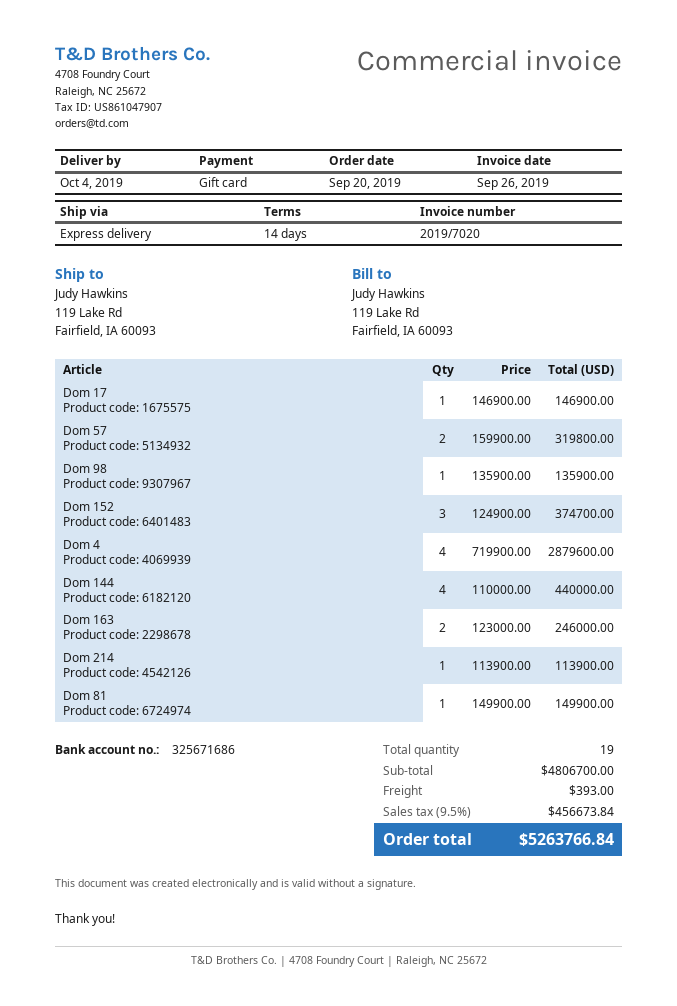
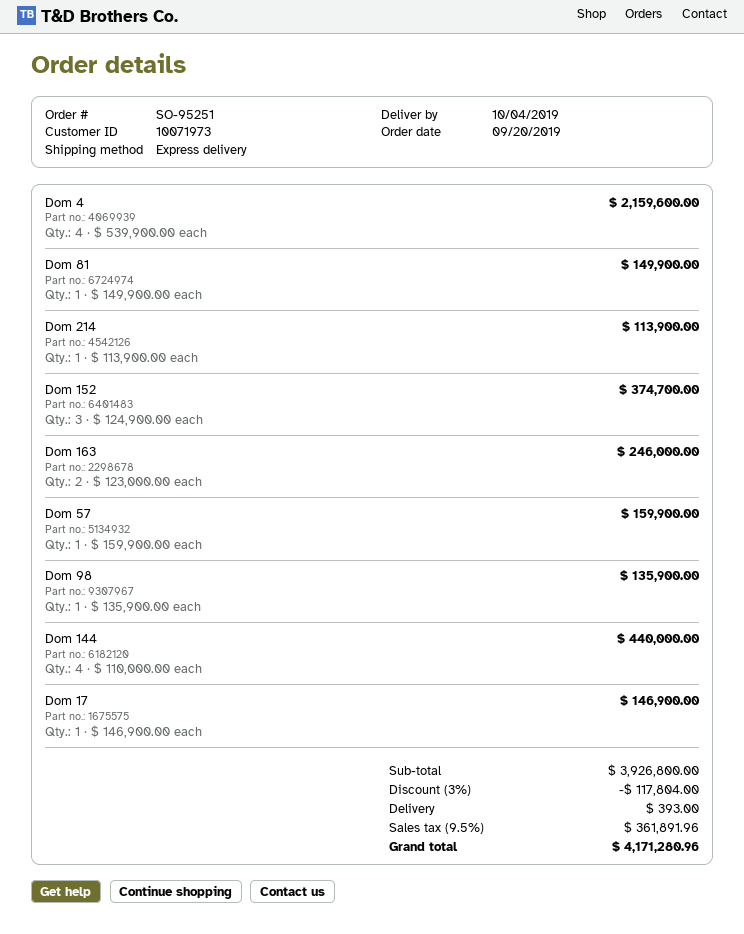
Dom 57: 2 x 159900.00 = 319800.00 -> 1 x 159900.00 = 159900.00
Dom 4: 4 x 719900.00 = 2879600.00 -> 4 x 539900.00 = 2159600.00
subtotal: 4806700.00 -> 3926800.00
discount: none -> 3% = 117804.00
tax: 9.5% = 456673.84 -> 9.5% = 361891.96
total: 5263766.84 -> 4171280.96

